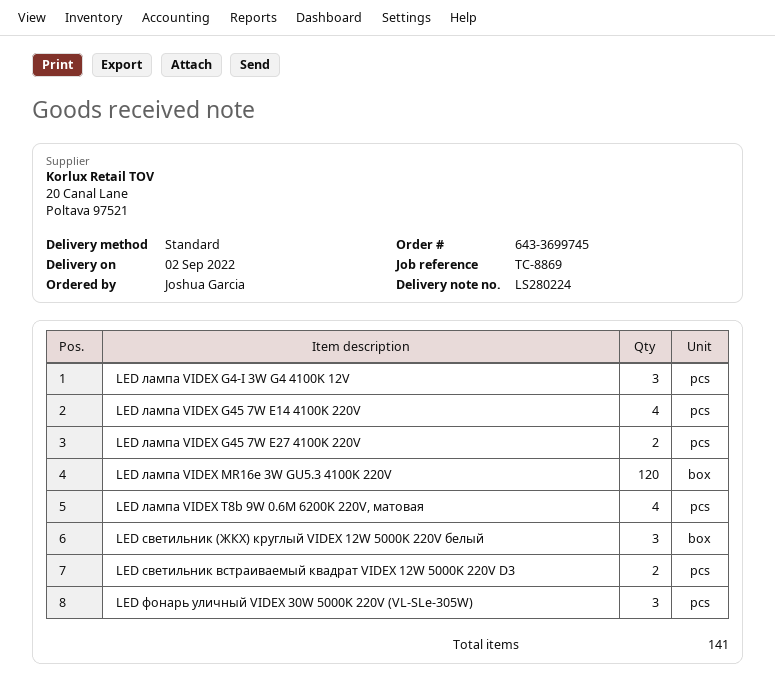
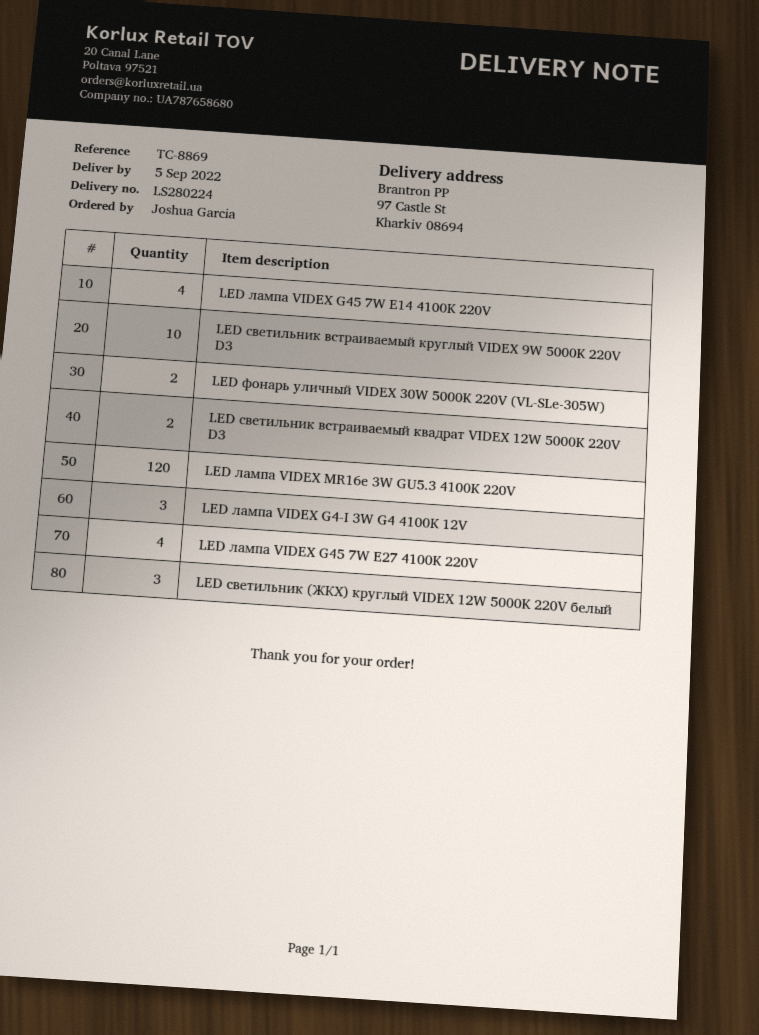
delivery date: 2022-09-02 -> 2022-09-05
LED лампа VIDEX G45 7W E27 4100K 220V: 2 -> 4
LED лампа VIDEX T8b 9W 0.6M 6200K 220V, матовая: 4 -> none
LED фонарь уличный VIDEX 30W 5000K 220V (VL-SLe-305W): 3 -> 2
LED светильник встраиваемый круглый VIDEX 9W 5000K 220V D3: none -> 10

